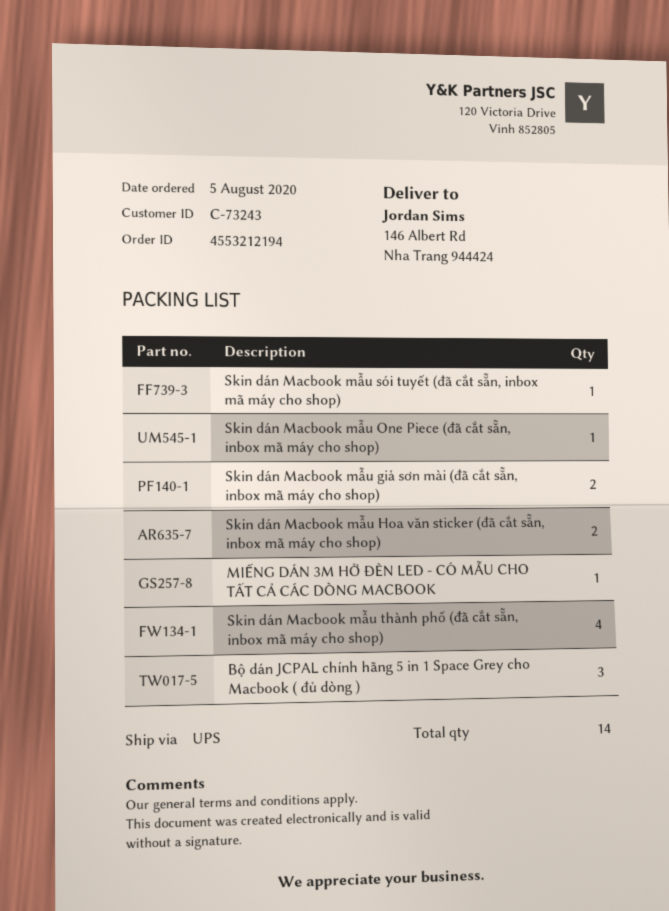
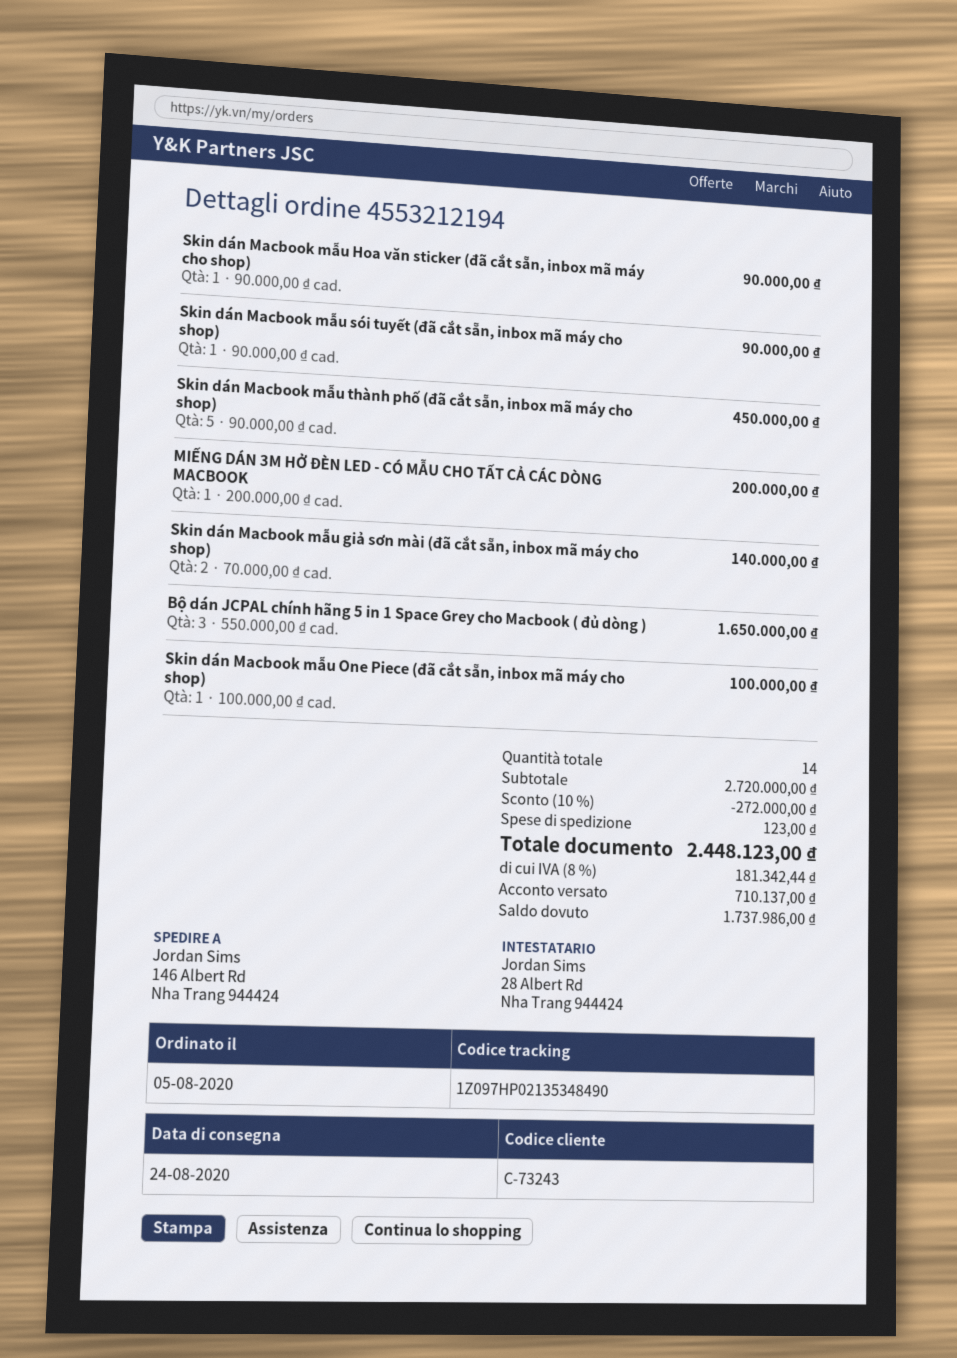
Skin dán Macbook mẫu Hoa văn sticker (đã cắt sẵn, inbox mã máy cho shop): 2 -> 1
Skin dán Macbook mẫu thành phố (đã cắt sẵn, inbox mã máy cho shop): 4 -> 5

